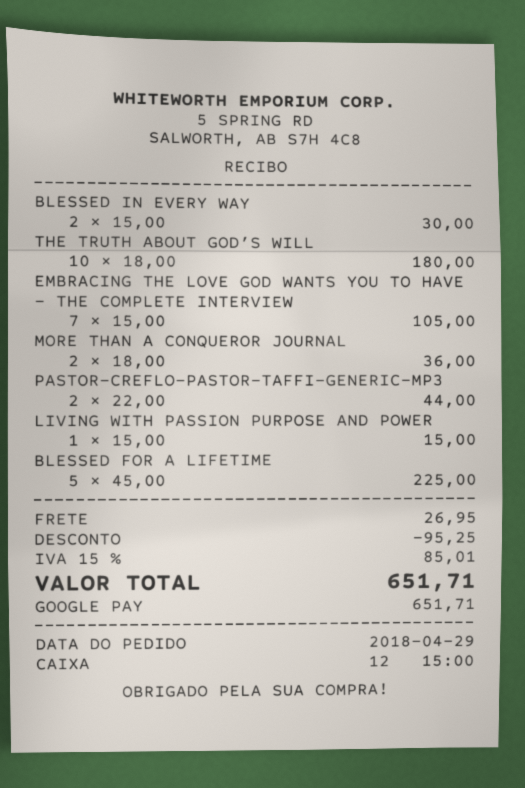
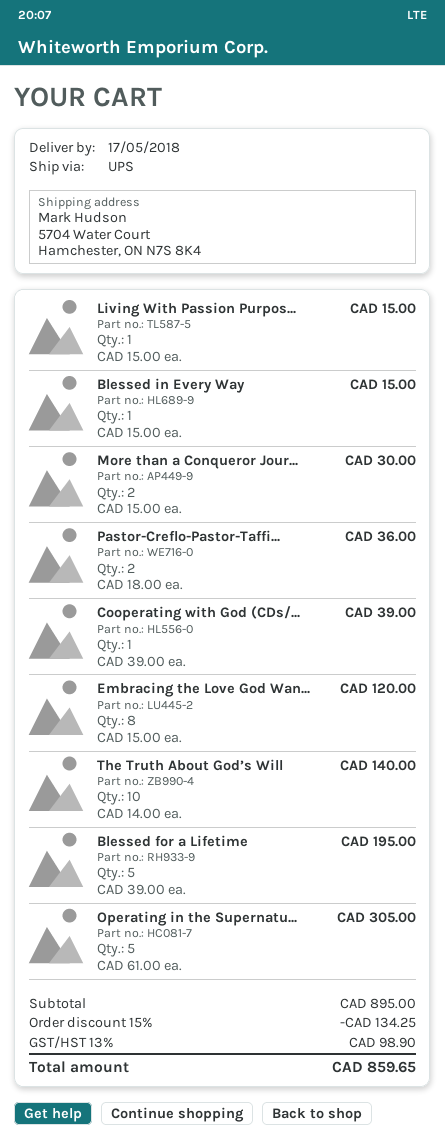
BLESSED IN EVERY WAY: 2 x 15.00 = 30.00 -> 1 x 15.00 = 15.00
THE TRUTH ABOUT GOD’S WILL: 10 x 18.00 = 180.00 -> 10 x 14.00 = 140.00
EMBRACING THE LOVE GOD WANTS YOU TO HAVE – THE COMPLETE INTERVIEW: 7 x 15.00 = 105.00 -> 8 x 15.00 = 120.00
MORE THAN A CONQUEROR JOURNAL: 2 x 18.00 = 36.00 -> 2 x 15.00 = 30.00
PASTOR-CREFLO-PASTOR-TAFFI-GENERIC-MP3: 2 x 22.00 = 44.00 -> 2 x 18.00 = 36.00
BLESSED FOR A LIFETIME: 5 x 45.00 = 225.00 -> 5 x 39.00 = 195.00
Cooperating with God (CDs/...: none -> 1 x 39.00 = 39.00
Operating in the Supernatu...: none -> 5 x 61.00 = 305.00
discount: 95.25 -> 134.25
shipping: 26.95 -> none
tax: 15% = 85.01 -> 13% = 98.90
total: 651.71 -> 859.65

